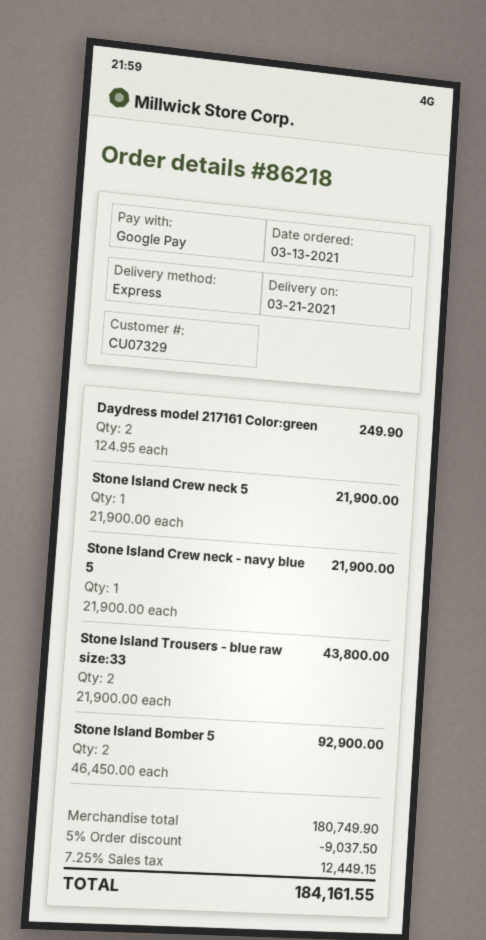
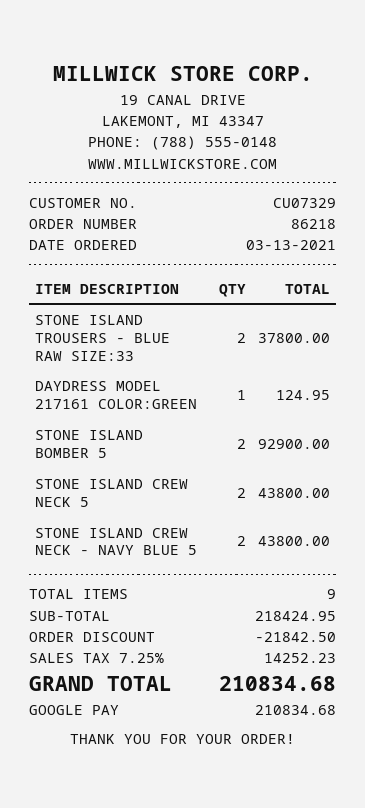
Daydress model 217161 Color:green: 2 for 249.90 -> 1 for 124.95
Stone Island Crew neck 5: 1 for 21900.00 -> 2 for 43800.00
Stone Island Crew neck - navy blue 5: 1 for 21900.00 -> 2 for 43800.00
Stone Island Trousers - blue raw size:33: 2 for 43800.00 -> 2 for 37800.00
subtotal: 180749.90 -> 218424.95
discount: 9037.50 -> 21842.50
tax: 7.25% = 12449.15 -> 7.25% = 14252.23
total: 184161.55 -> 210834.68

